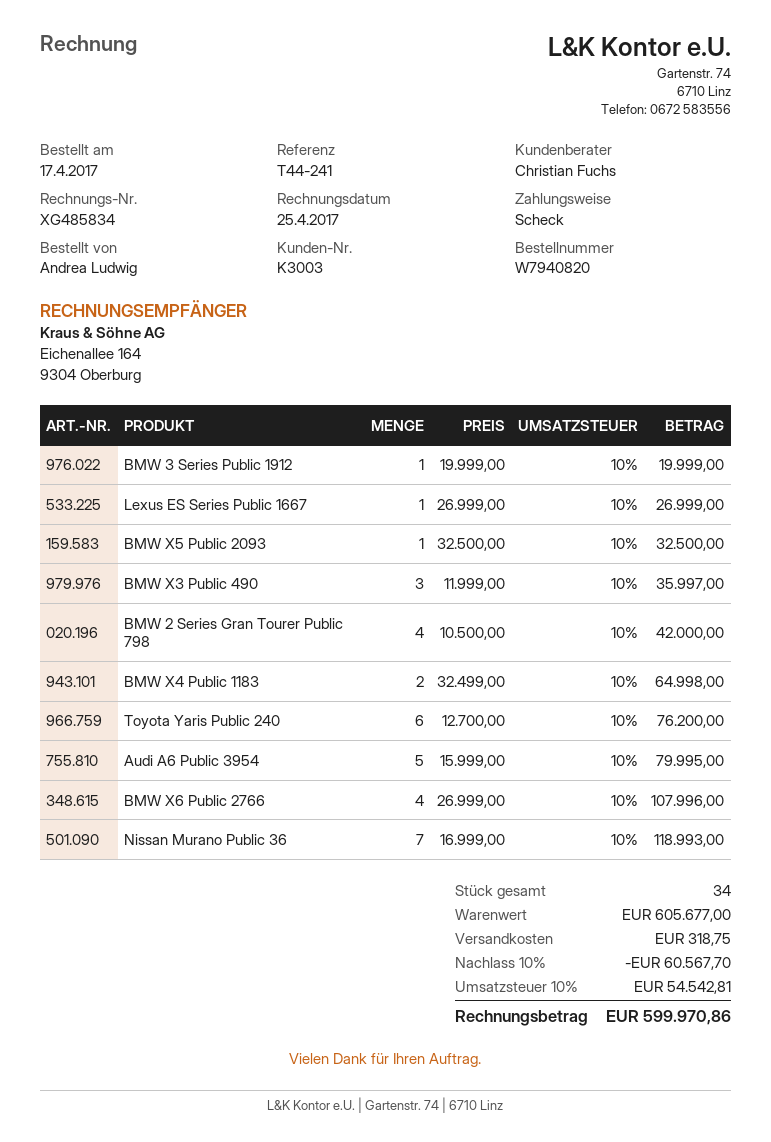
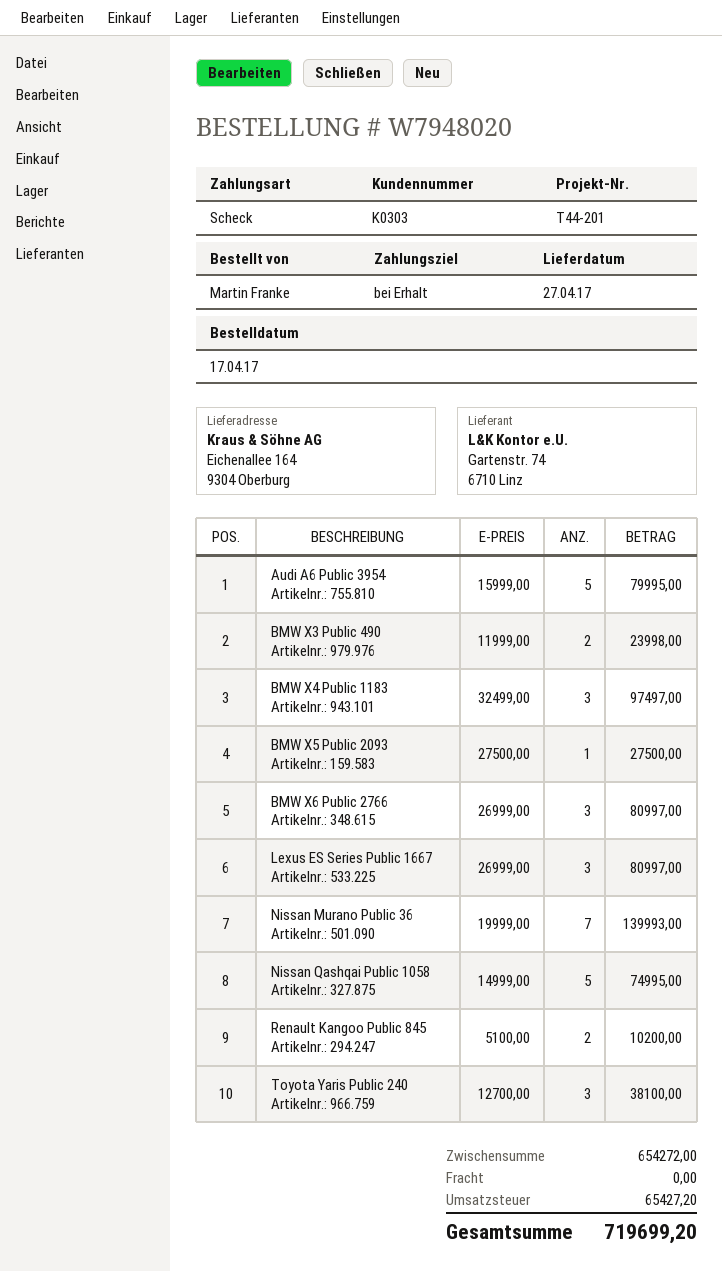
order number: W7940820 -> W7948020
customer number: K3003 -> K0303
reference: T44-241 -> T44-201
ordered by: Andrea Ludwig -> Martin Franke
BMW 3 Series Public 1912: 1 x 19999.00 = 19999.00 -> none
Lexus ES Series Public 1667: 1 x 26999.00 = 26999.00 -> 3 x 26999.00 = 80997.00
BMW X5 Public 2093: 1 x 32500.00 = 32500.00 -> 1 x 27500.00 = 27500.00
BMW X3 Public 490: 3 x 11999.00 = 35997.00 -> 2 x 11999.00 = 23998.00
BMW 2 Series Gran Tourer Public 798: 4 x 10500.00 = 42000.00 -> none
BMW X4 Public 1183: 2 x 32499.00 = 64998.00 -> 3 x 32499.00 = 97497.00
Toyota Yaris Public 240: 6 x 12700.00 = 76200.00 -> 3 x 12700.00 = 38100.00
BMW X6 Public 2766: 4 x 26999.00 = 107996.00 -> 3 x 26999.00 = 80997.00
Nissan Murano Public 36: 7 x 16999.00 = 118993.00 -> 7 x 19999.00 = 139993.00
Nissan Qashqai Public 1058: none -> 5 x 14999.00 = 74995.00
Renault Kangoo Public 845: none -> 2 x 5100.00 = 10200.00
subtotal: 605677.00 -> 654272.00
discount: 10% = 60567.70 -> none
shipping: 318.75 -> 0.00
tax: 54542.81 -> 65427.20
total: 599970.86 -> 719699.20

